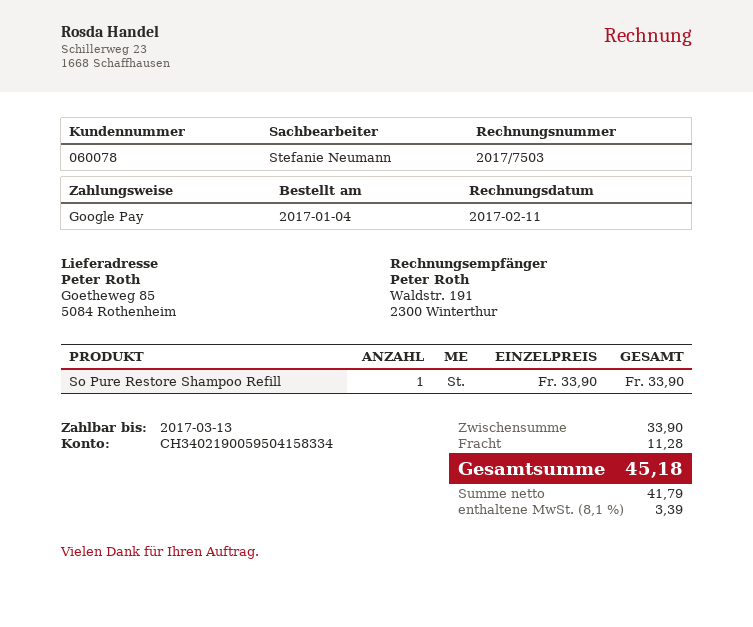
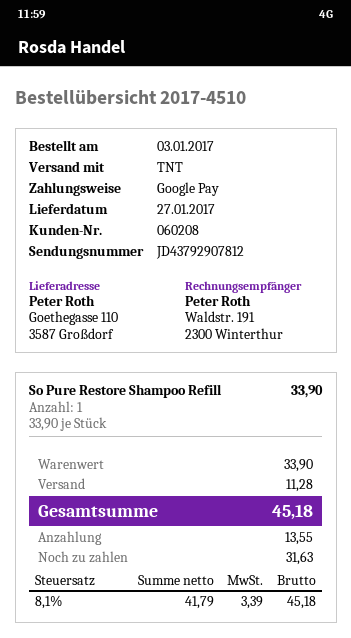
order date: 2017-01-04 -> 2017-01-03
customer number: 060078 -> 060208
ship to: Goetheweg 85, 5084 Rothenheim -> Goethegasse 110, 3587 Großdorf

